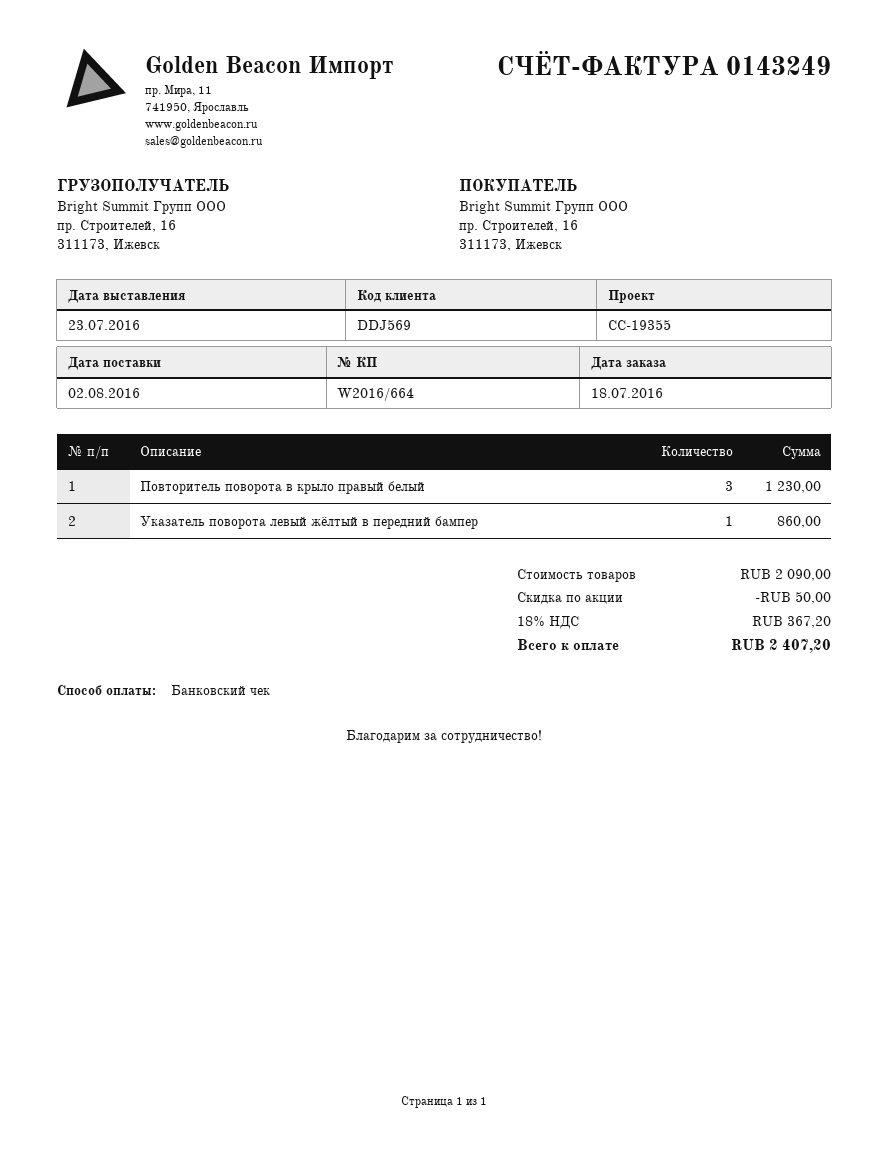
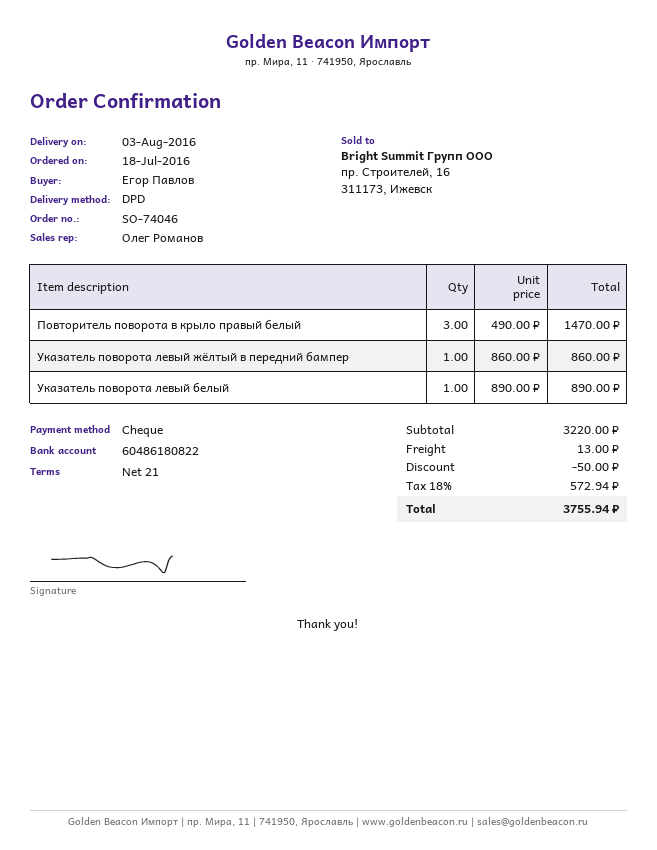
delivery date: 2016-08-02 -> 2016-08-03
Повторитель поворота в крыло правый белый: 3 for 1230.00 -> 3 for 1470.00
Указатель поворота левый белый: none -> 1 for 890.00
subtotal: 2090.00 -> 3220.00
shipping: none -> 13.00
tax: 18% = 367.20 -> 18% = 572.94
total: 2407.20 -> 3755.94

